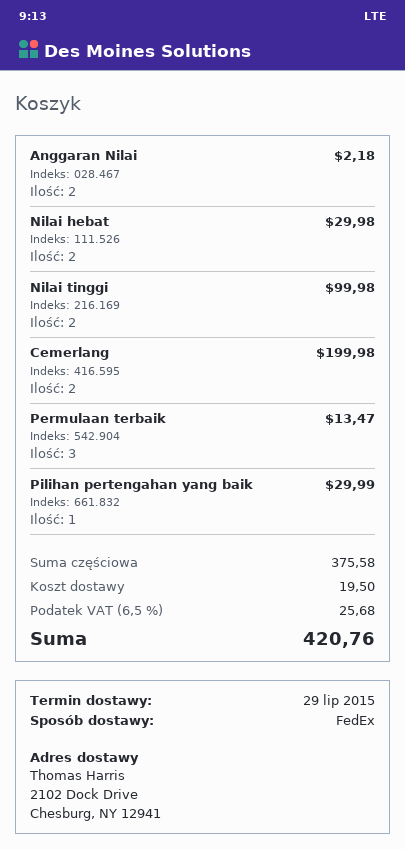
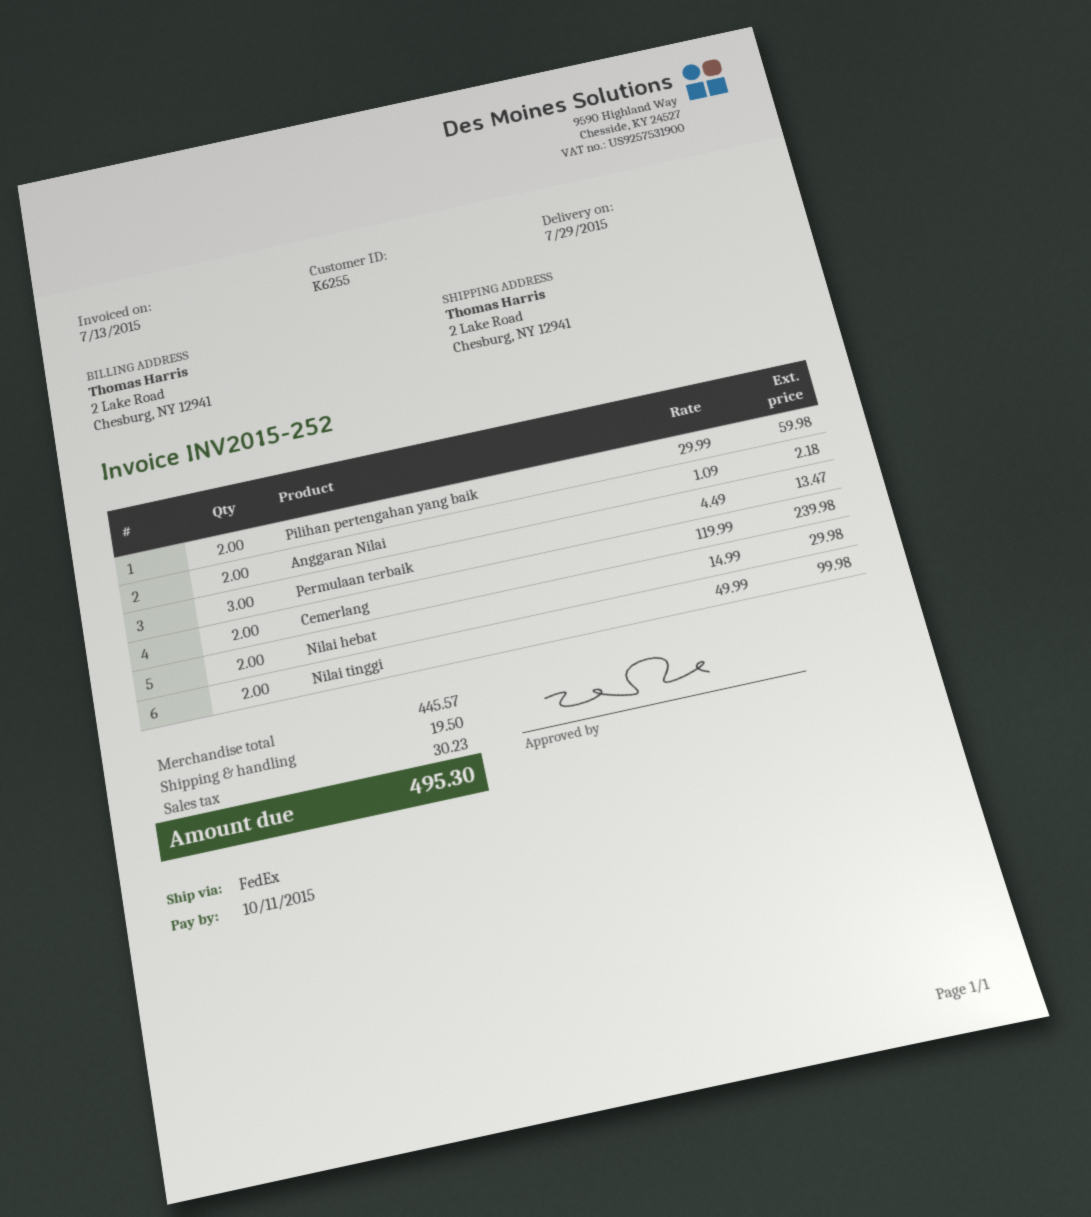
ship to: 2102 Dock Drive, Chesburg, NY 12941 -> 2 Lake Road, Chesburg, NY 12941
Cemerlang: 2 for 199.98 -> 2 for 239.98
Pilihan pertengahan yang baik: 1 for 29.99 -> 2 for 59.98
subtotal: 375.58 -> 445.57
tax: 25.68 -> 30.23
total: 420.76 -> 495.30

